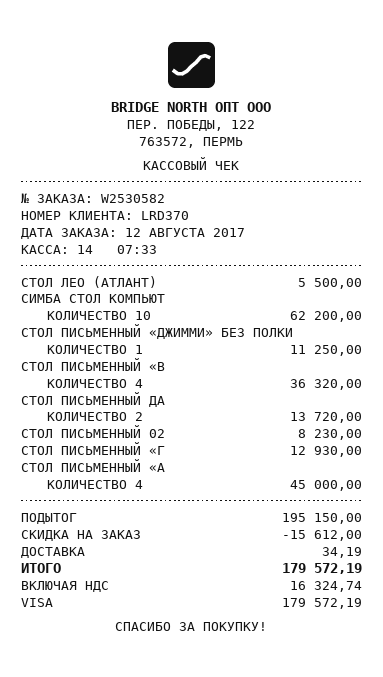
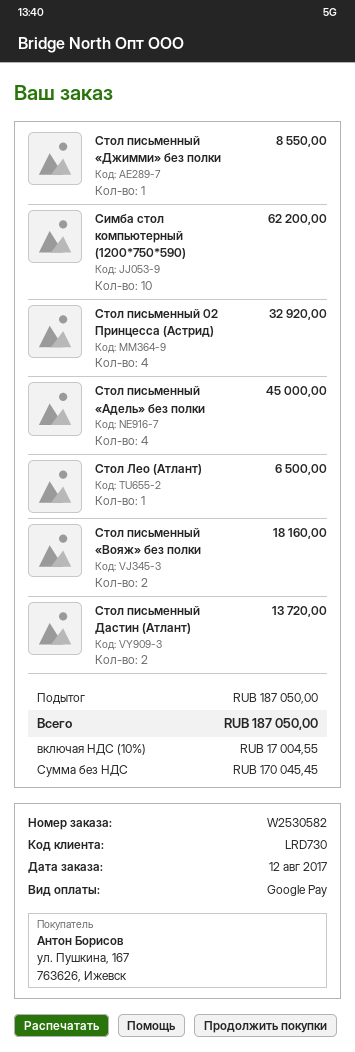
customer number: LRD370 -> LRD730
payment method: Visa -> Google Pay
СТОЛ ЛЕО (АТЛАНТ): 1 for 5500.00 -> 1 for 6500.00
СТОЛ ПИСЬМЕННЫЙ «ДЖИММИ» БЕЗ ПОЛКИ: 1 for 11250.00 -> 1 for 8550.00
СТОЛ ПИСЬМЕННЫЙ «В: 4 for 36320.00 -> 2 for 18160.00
СТОЛ ПИСЬМЕННЫЙ 02: 1 for 8230.00 -> 4 for 32920.00
СТОЛ ПИСЬМЕННЫЙ «Г: 1 for 12930.00 -> none
subtotal: 195150.00 -> 187050.00
discount: 15612.00 -> none
shipping: 34.19 -> none
tax: 16324.74 -> 17004.55
total: 179572.19 -> 187050.00

